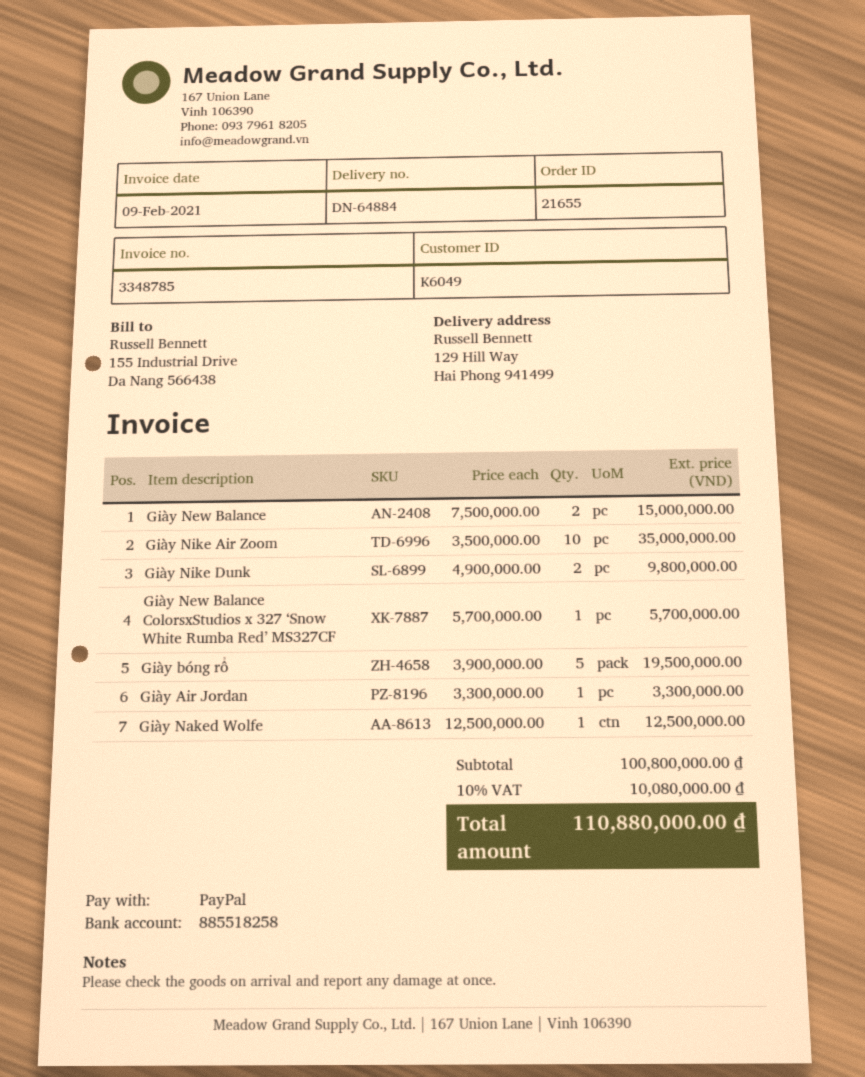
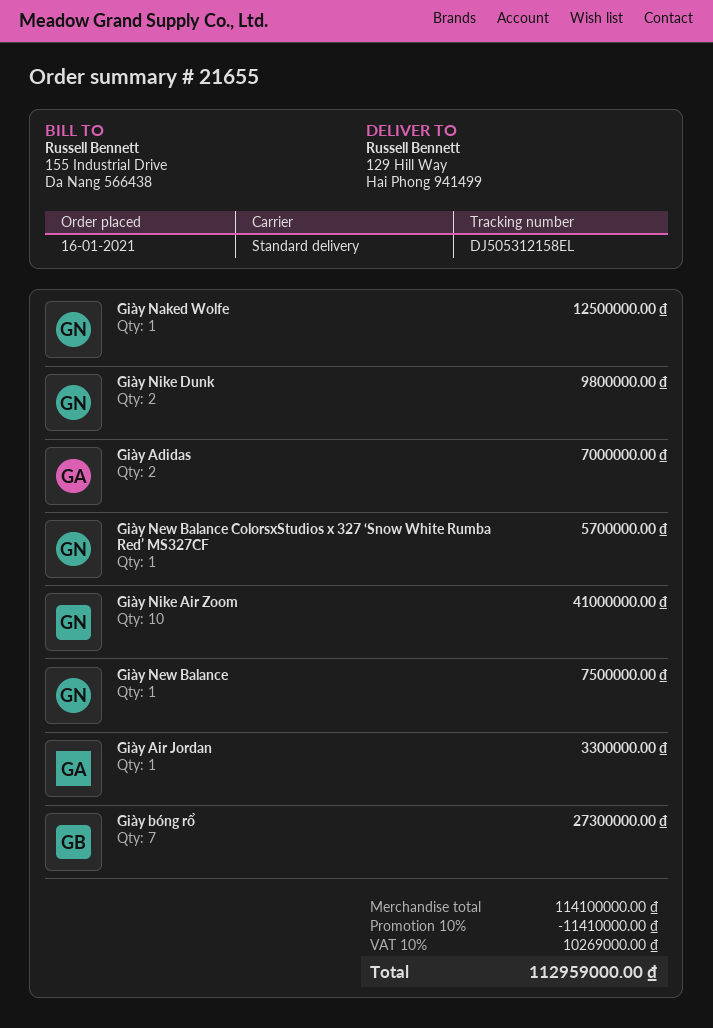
Giày New Balance: 2 for 15000000.00 -> 1 for 7500000.00
Giày Nike Air Zoom: 10 for 35000000.00 -> 10 for 41000000.00
Giày bóng rổ: 5 for 19500000.00 -> 7 for 27300000.00
Giày Adidas: none -> 2 for 7000000.00
subtotal: 100800000.00 -> 114100000.00
discount: none -> 10% = 11410000.00
tax: 10% = 10080000.00 -> 10% = 10269000.00
total: 110880000.00 -> 112959000.00

